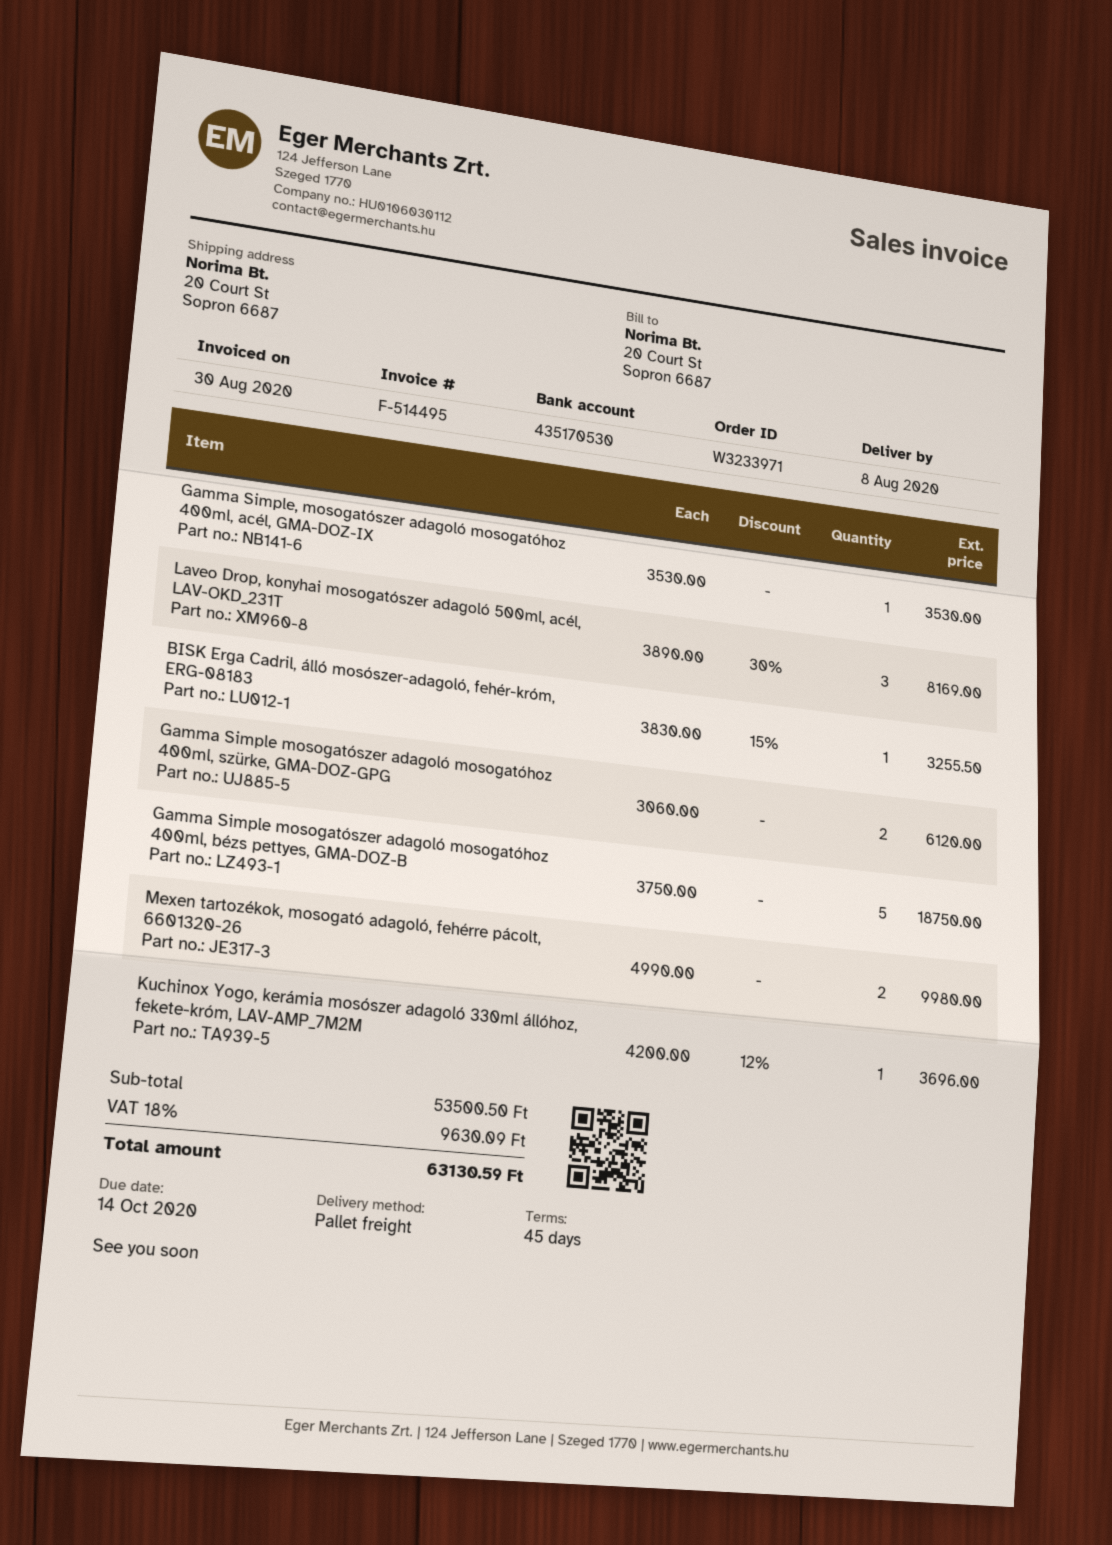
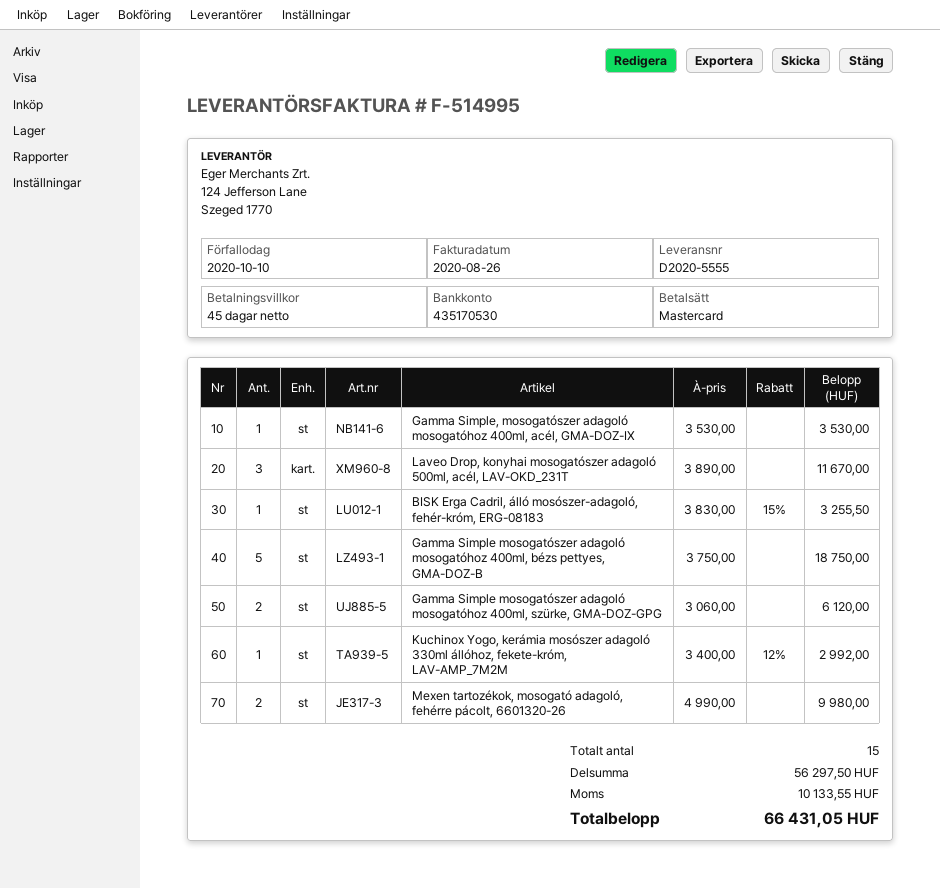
invoice number: F-514495 -> F-514995
invoice date: 2020-08-30 -> 2020-08-26
due date: 2020-10-14 -> 2020-10-10
Laveo Drop, konyhai mosogatószer adagoló 500ml, acél, LAV-OKD_231T: 3 x 3890.00 - 30% = 8169.00 -> 3 x 3890.00 = 11670.00
Kuchinox Yogo, kerámia mosószer adagoló 330ml állóhoz, fekete-króm, LAV-AMP_7M2M: 1 x 4200.00 - 12% = 3696.00 -> 1 x 3400.00 - 12% = 2992.00
subtotal: 53500.50 -> 56297.50
tax: 9630.09 -> 10133.55
total: 63130.59 -> 66431.05

